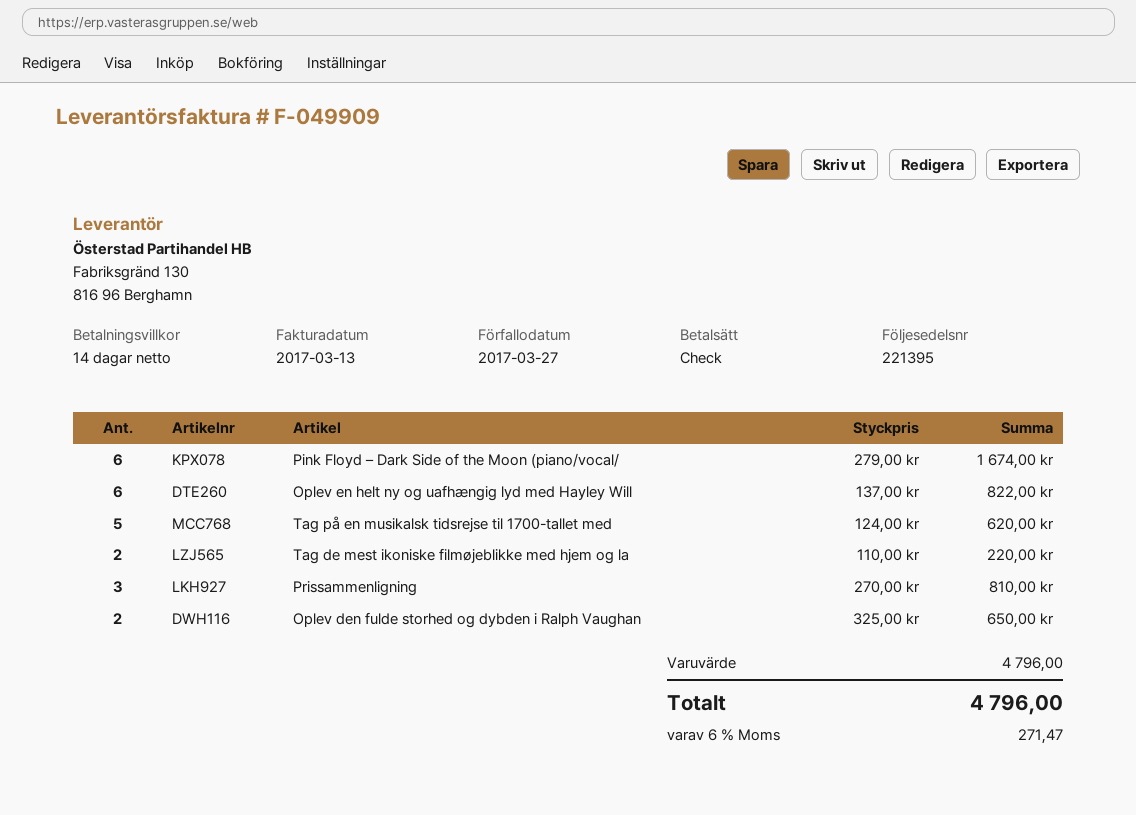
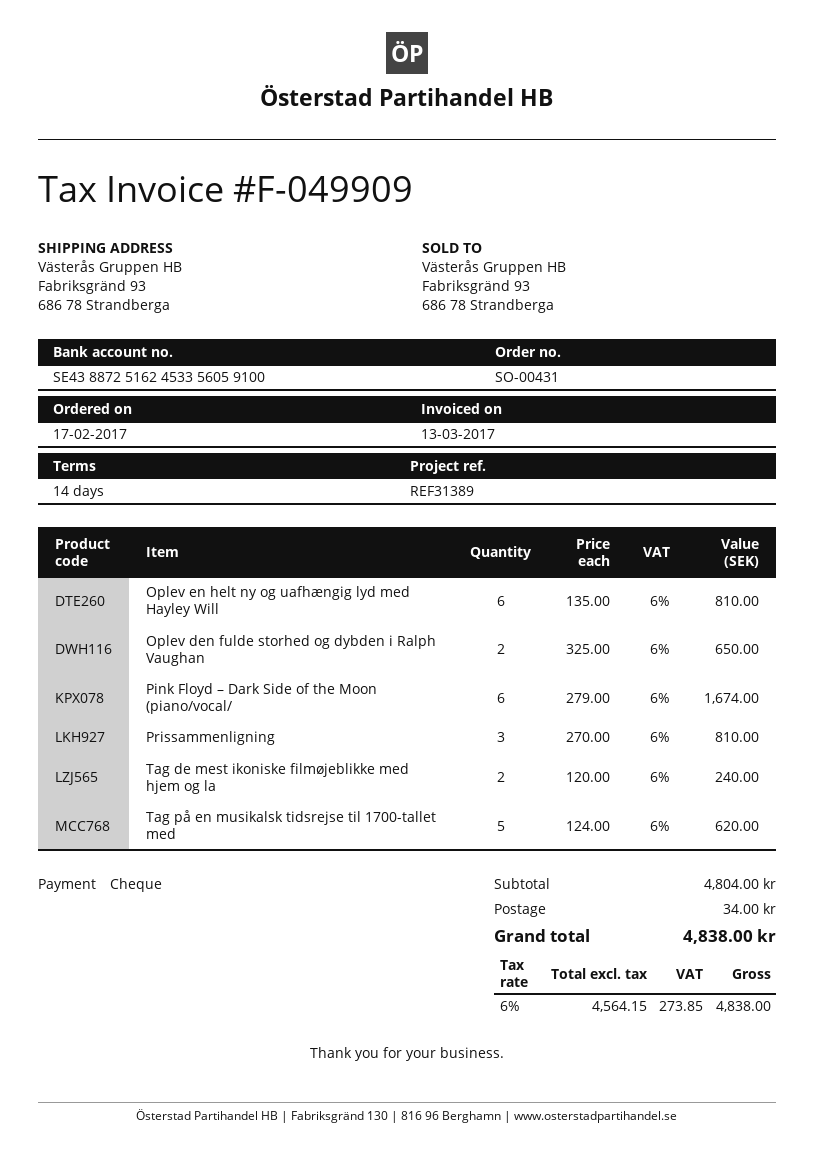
Oplev en helt ny og uafhængig lyd med Hayley Will: 6 x 137.00 = 822.00 -> 6 x 135.00 = 810.00
Tag de mest ikoniske filmøjeblikke med hjem og la: 2 x 110.00 = 220.00 -> 2 x 120.00 = 240.00
subtotal: 4796.00 -> 4804.00
shipping: none -> 34.00
tax: 6% = 271.47 -> 6% = 273.85
total: 4796.00 -> 4838.00

